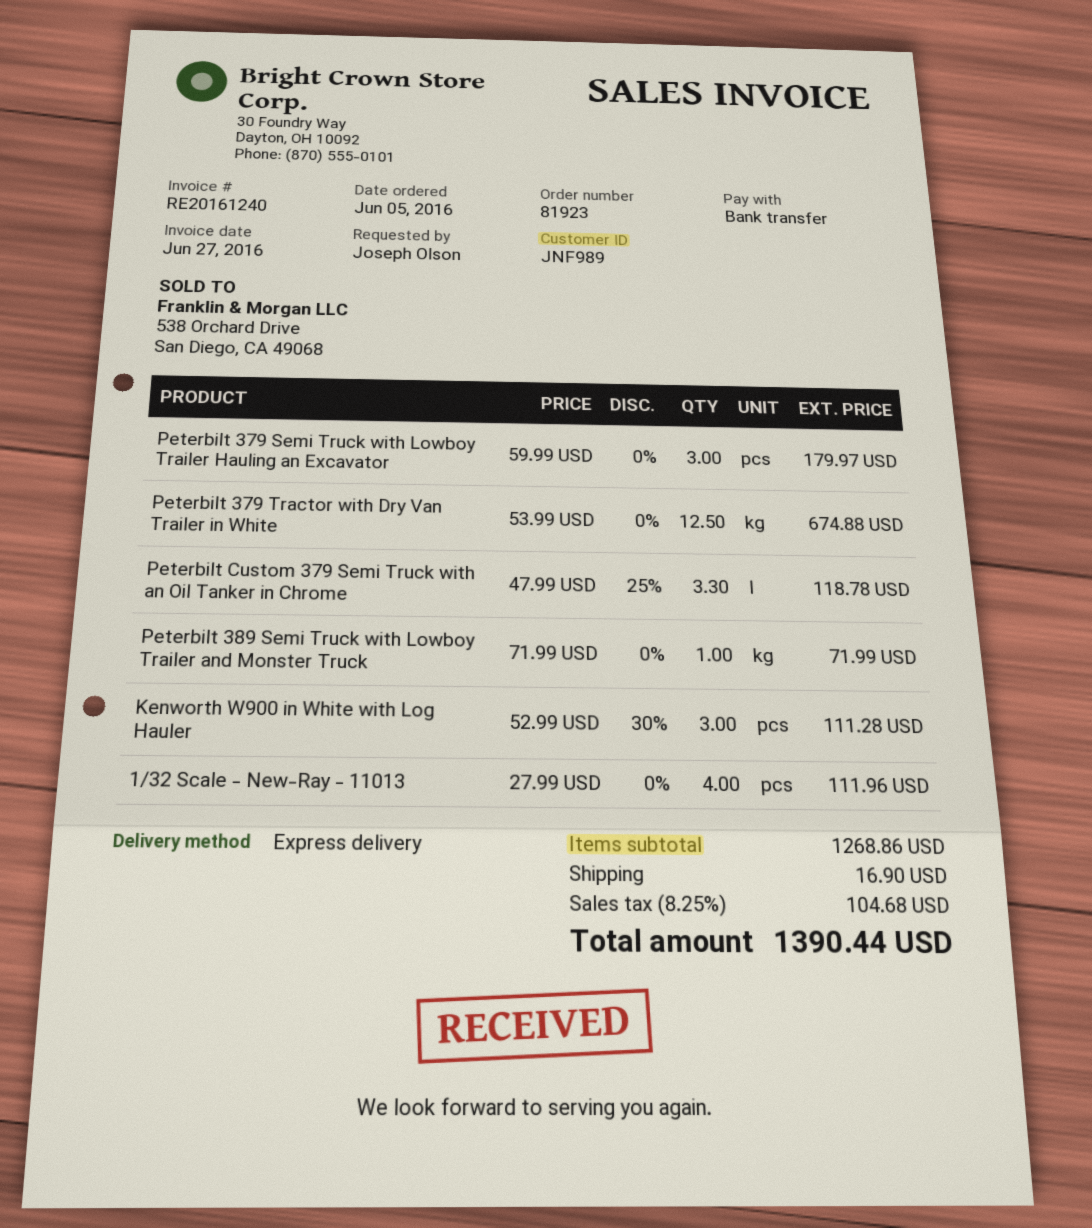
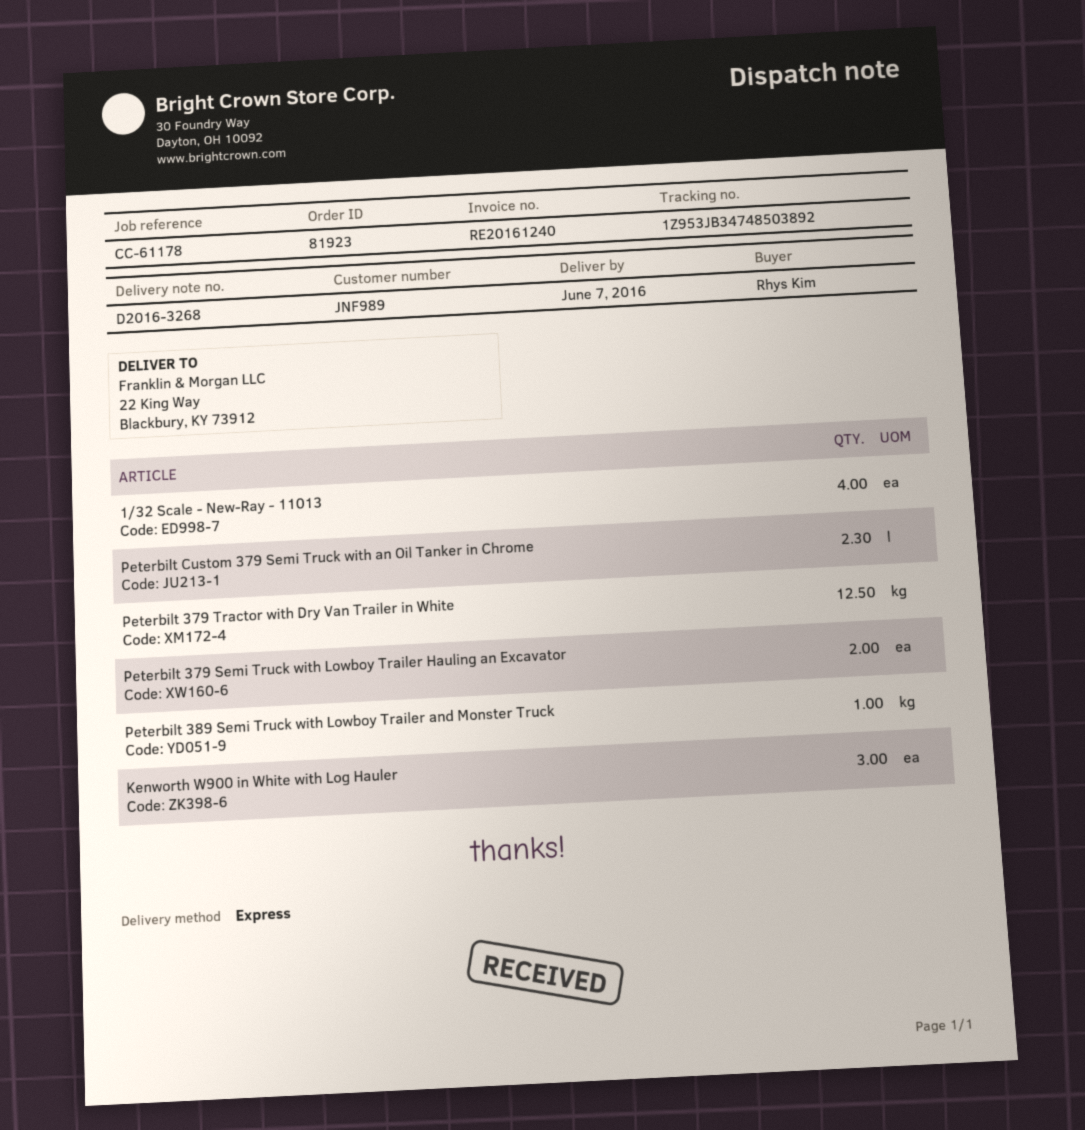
ordered by: Joseph Olson -> Rhys Kim
Peterbilt 379 Semi Truck with Lowboy Trailer Hauling an Excavator: 3 -> 2
Peterbilt Custom 379 Semi Truck with an Oil Tanker in Chrome: 3.3 -> 2.3

